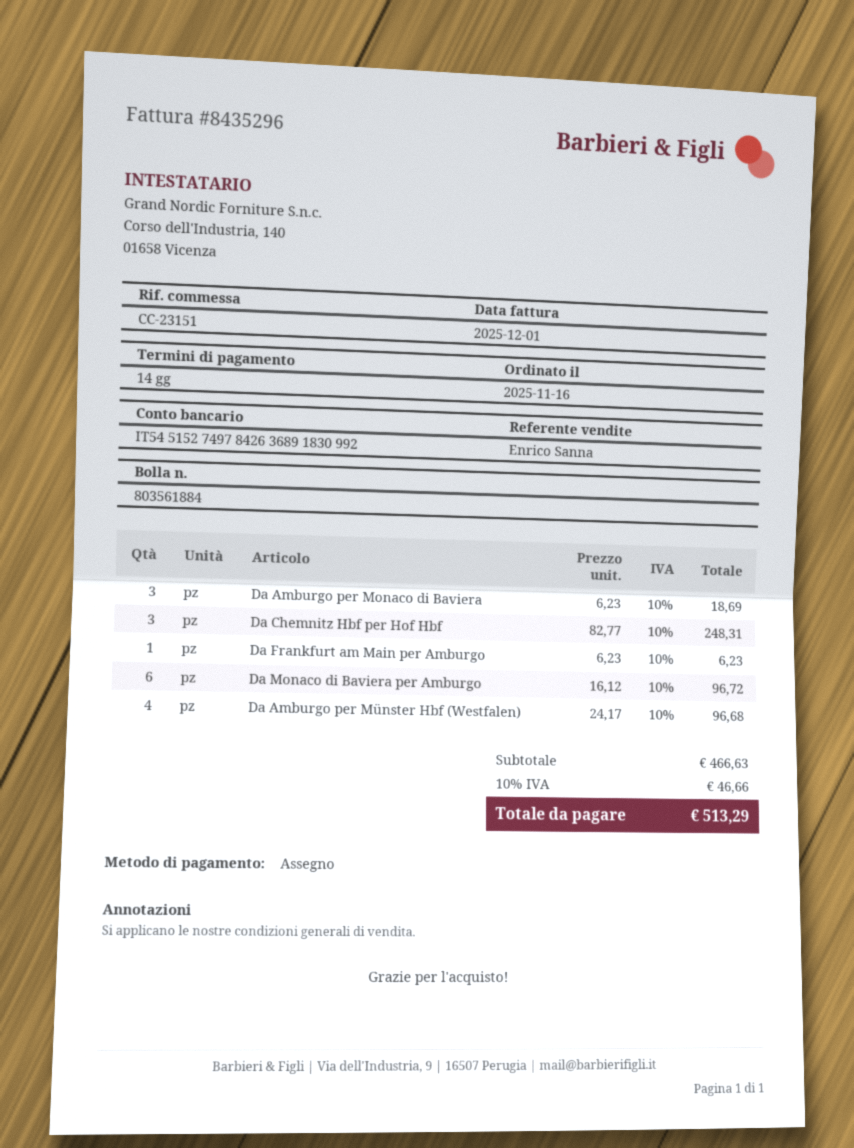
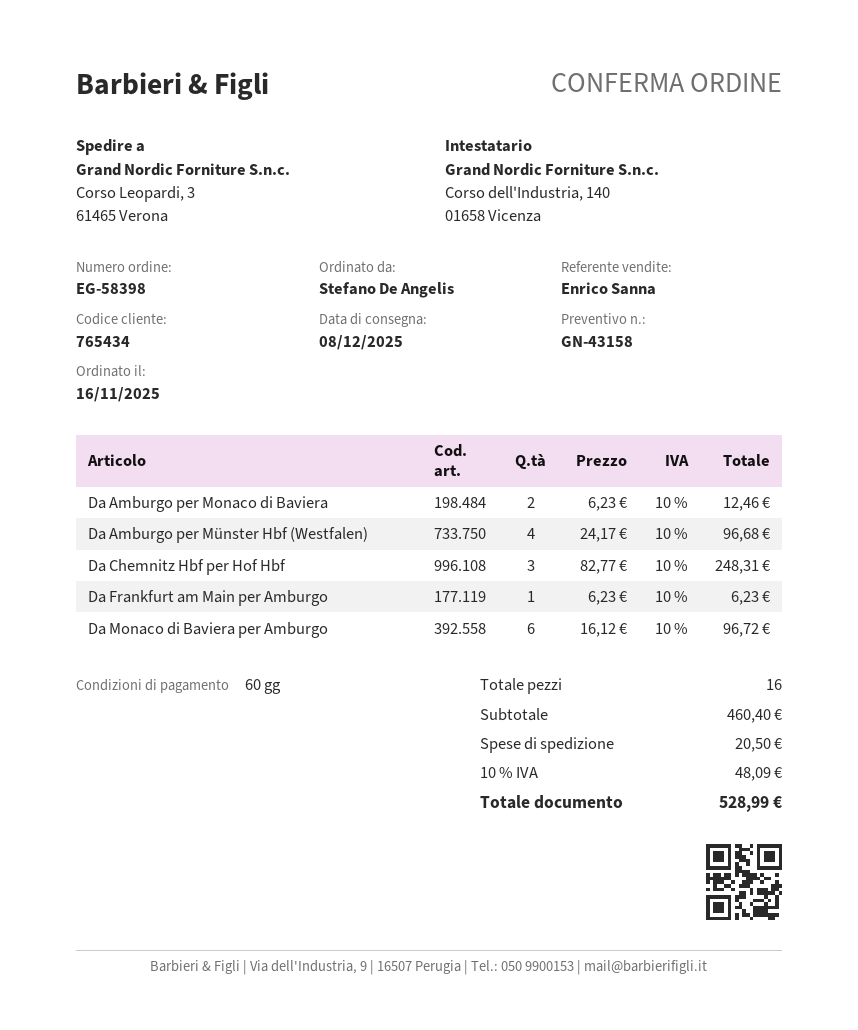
payment terms: 14 days -> 60 days
Da Amburgo per Monaco di Baviera: 3 x 6.23 = 18.69 -> 2 x 6.23 = 12.46
subtotal: 466.63 -> 460.40
shipping: none -> 20.50
tax: 10% = 46.66 -> 10% = 48.09
total: 513.29 -> 528.99

